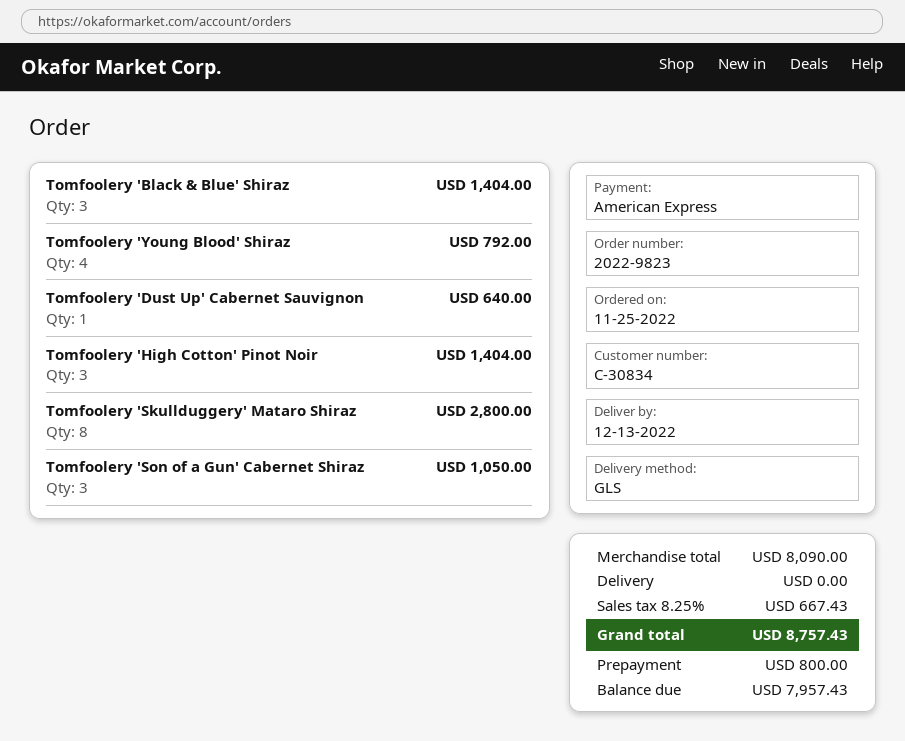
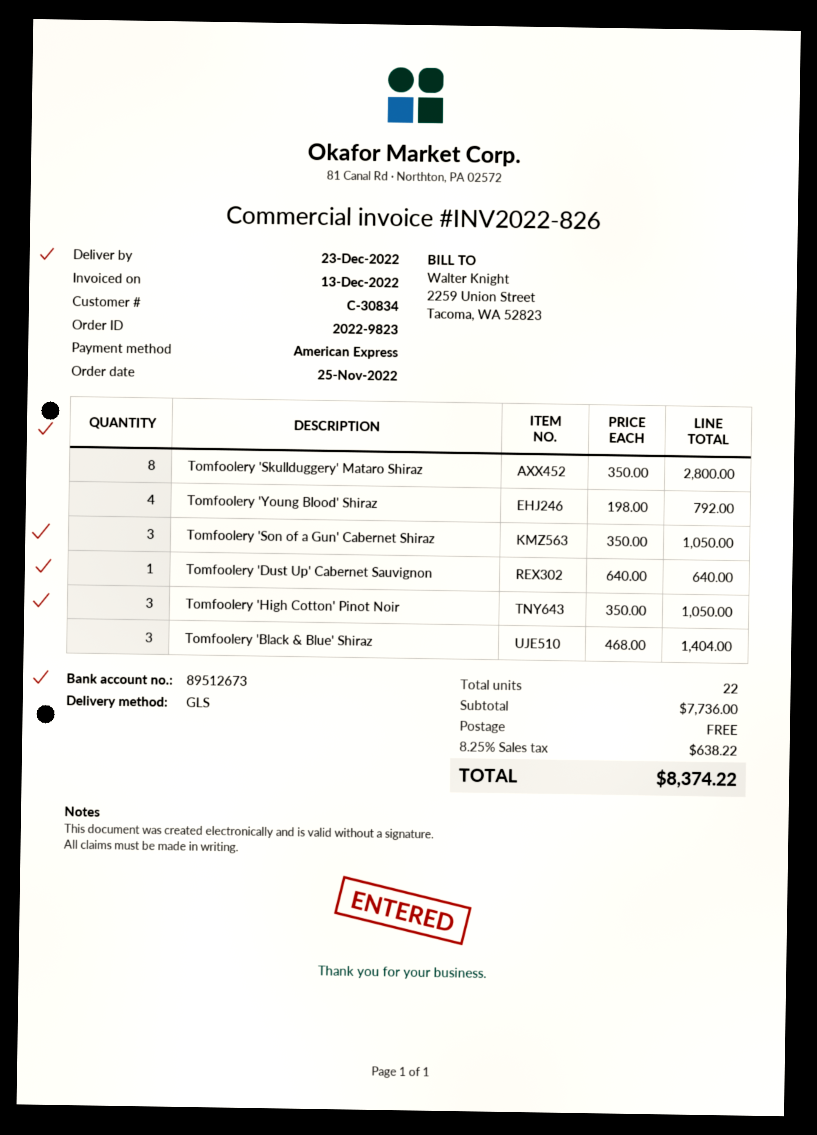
delivery date: 2022-12-13 -> 2022-12-23
Tomfoolery 'High Cotton' Pinot Noir: 3 for 1404.00 -> 3 for 1050.00
subtotal: 8090.00 -> 7736.00
tax: 8.25% = 667.43 -> 8.25% = 638.22
total: 8757.43 -> 8374.22

